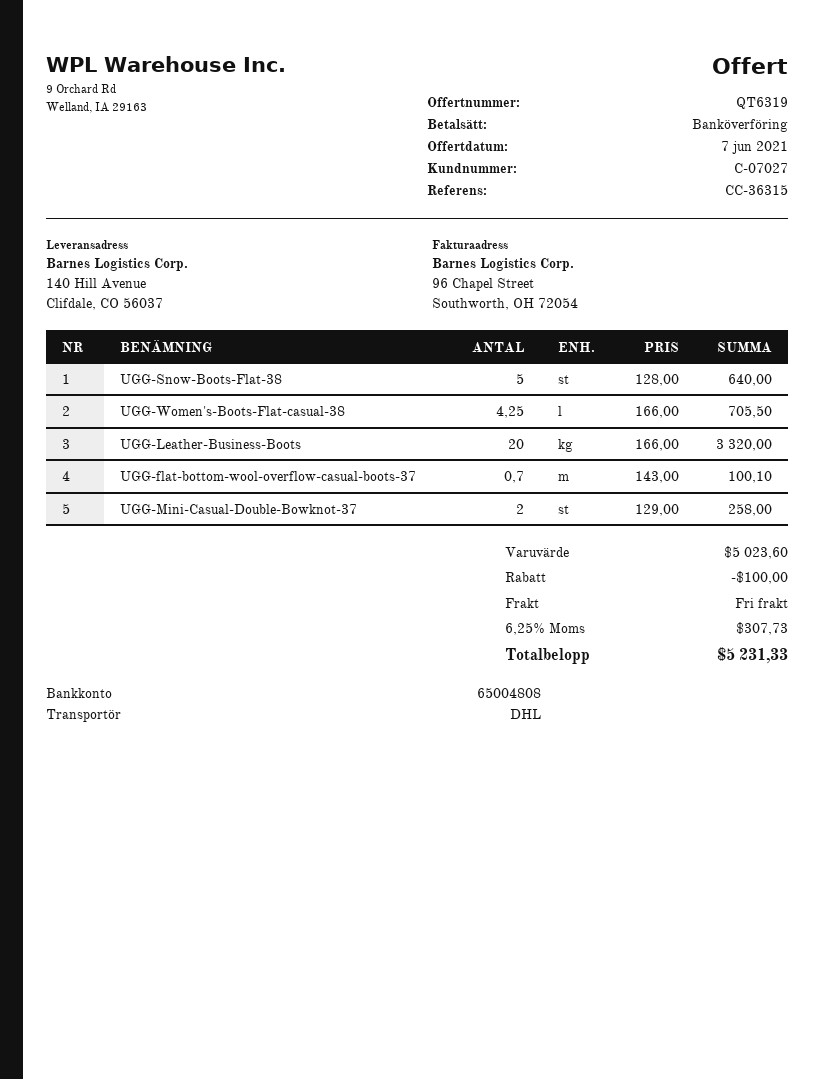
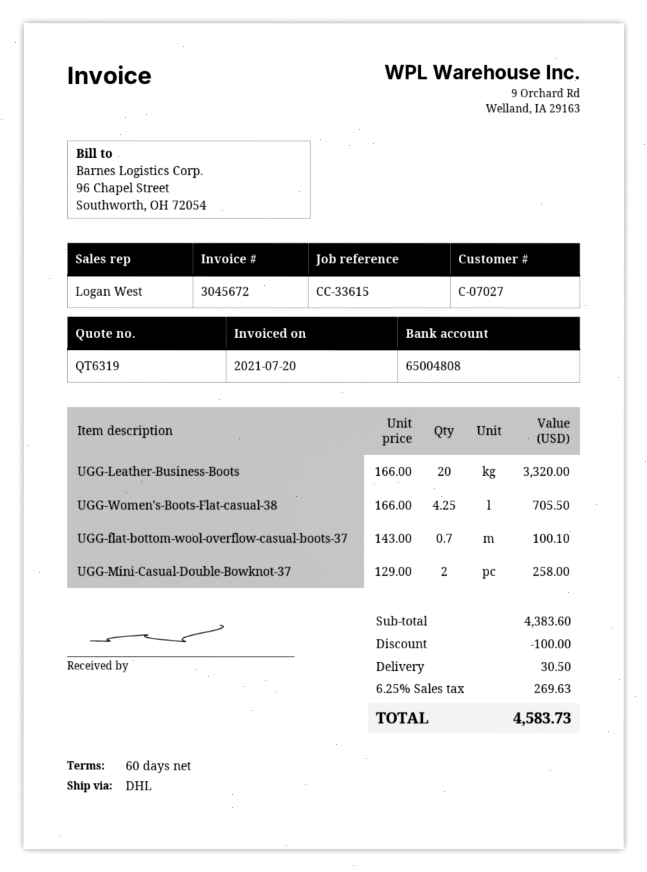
reference: CC-36315 -> CC-33615
UGG-Snow-Boots-Flat-38: 5 x 128.00 = 640.00 -> none
subtotal: 5023.60 -> 4383.60
shipping: 0.00 -> 30.50
tax: 6.25% = 307.73 -> 6.25% = 269.63
total: 5231.33 -> 4583.73

